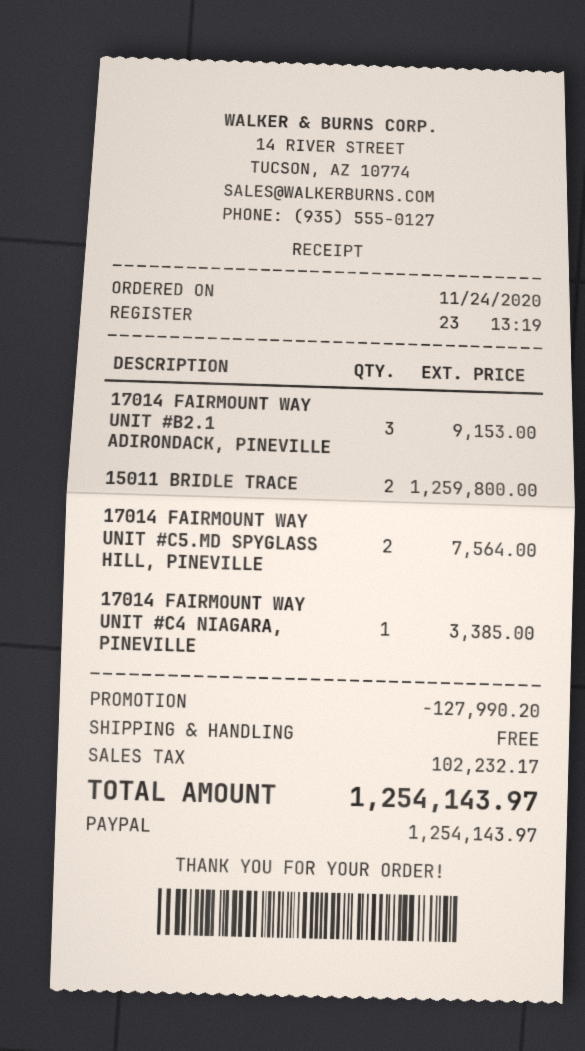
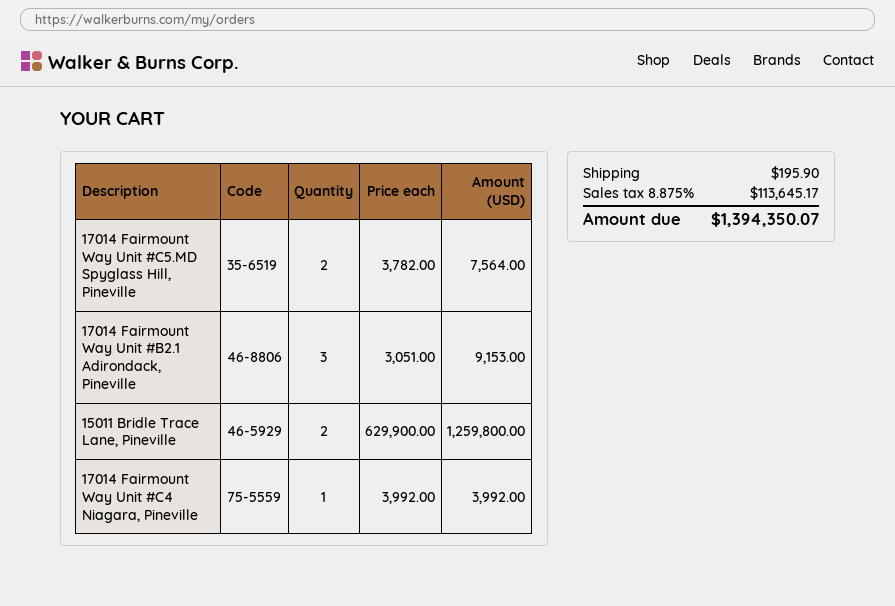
17014 FAIRMOUNT WAY UNIT #C4 NIAGARA, PINEVILLE: 1 for 3385.00 -> 1 for 3992.00
discount: 127990.20 -> none
shipping: 0.00 -> 195.90
tax: 102232.17 -> 113645.17
total: 1254143.97 -> 1394350.07

